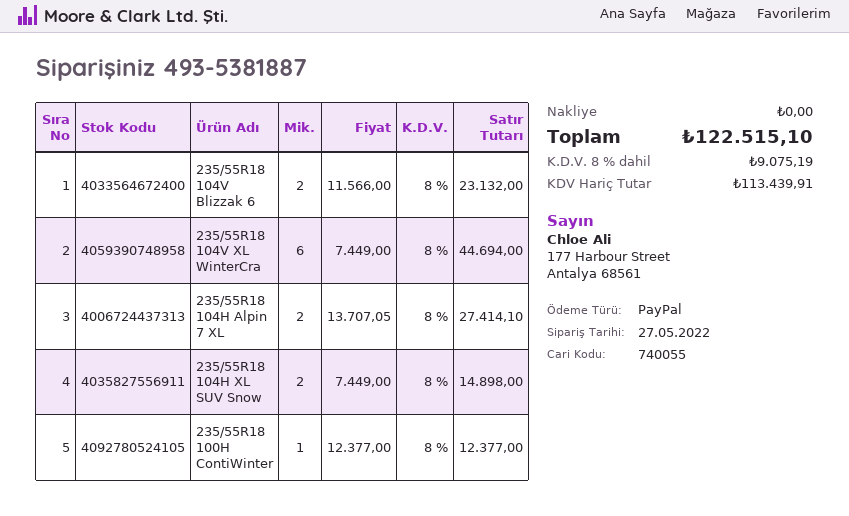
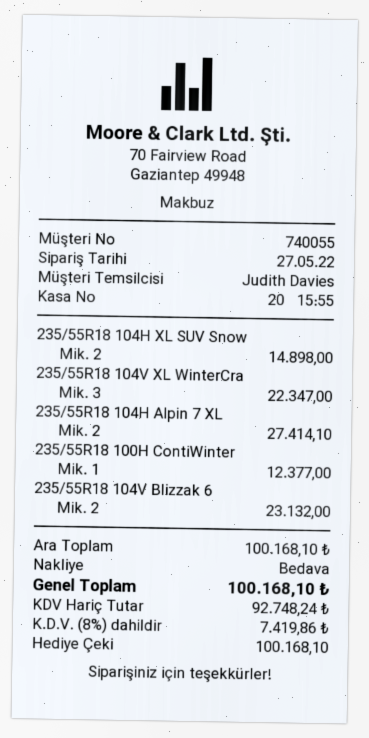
payment method: PayPal -> gift card
235/55R18 104V XL WinterCra: 6 for 44694.00 -> 3 for 22347.00
net: 113439.91 -> 92748.24
tax: 8% = 9075.19 -> 8% = 7419.86
total: 122515.10 -> 100168.10

